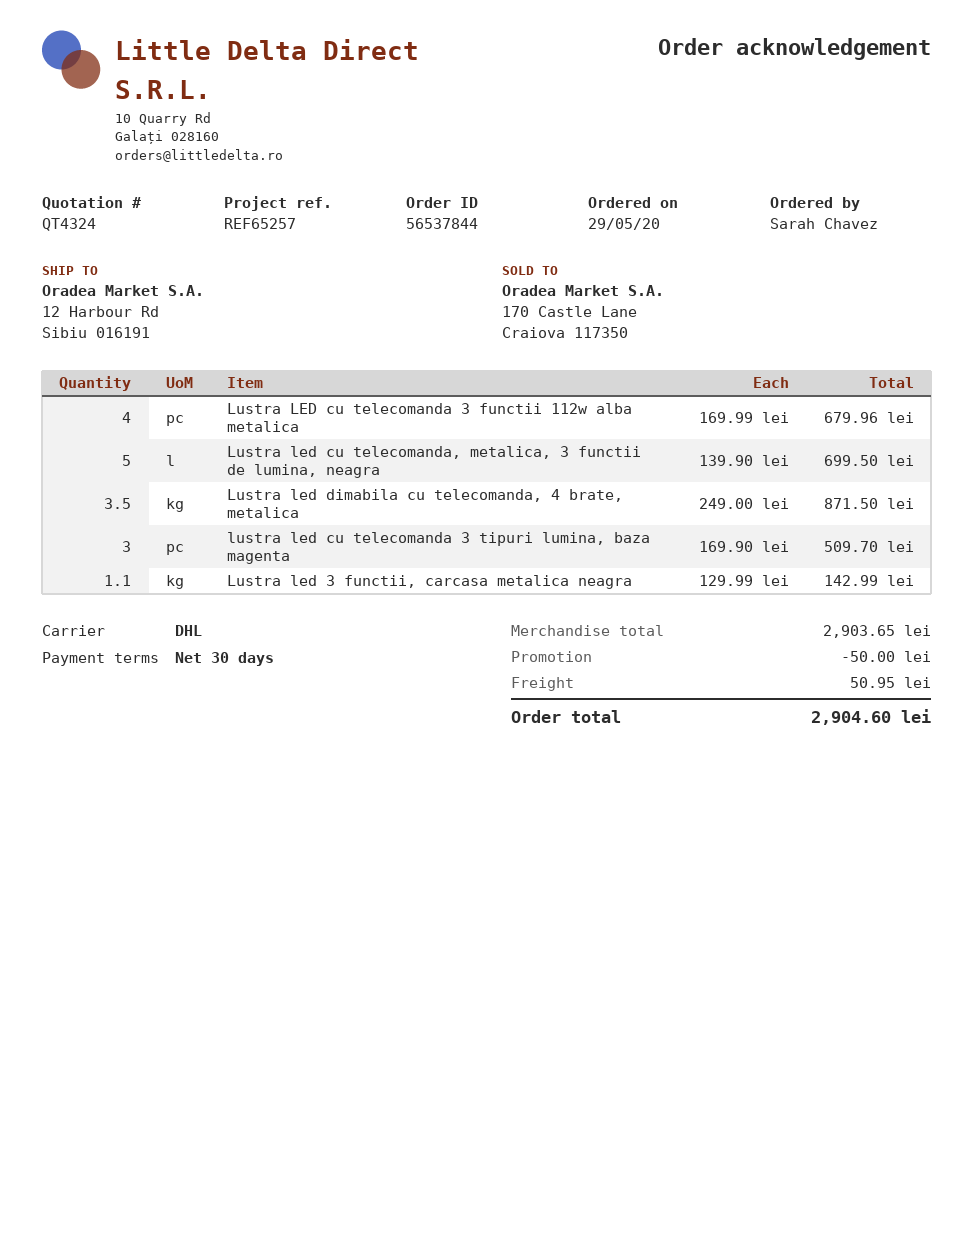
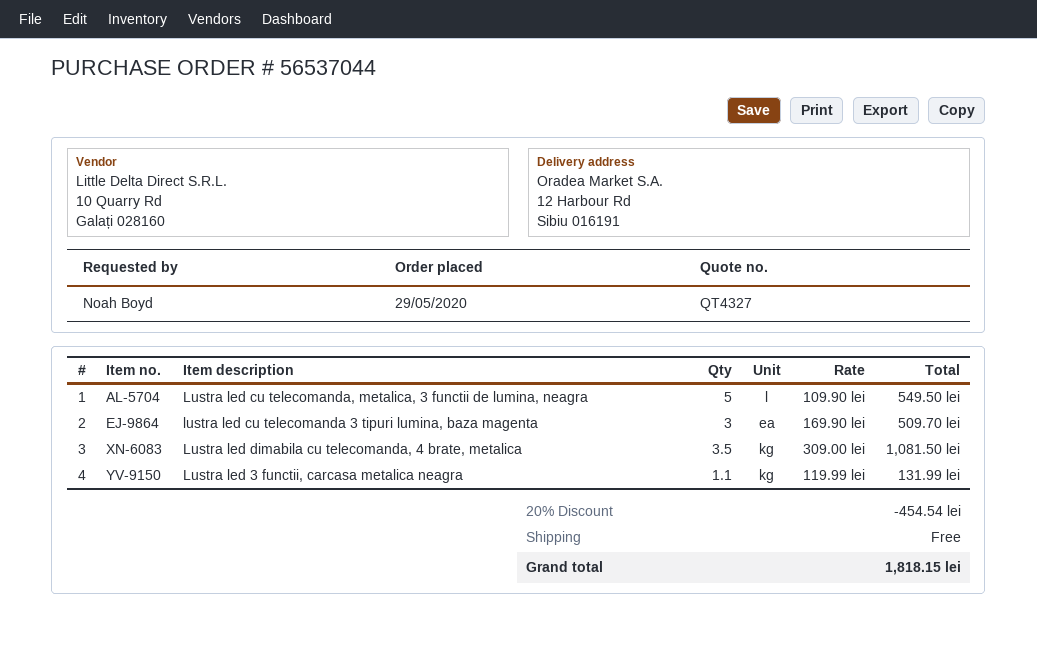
quote number: QT4324 -> QT4327
order number: 56537844 -> 56537044
ordered by: Sarah Chavez -> Noah Boyd
Lustra LED cu telecomanda 3 functii 112w alba metalica: 4 x 169.99 = 679.96 -> none
Lustra led cu telecomanda, metalica, 3 functii de lumina, neagra: 5 x 139.90 = 699.50 -> 5 x 109.90 = 549.50
Lustra led dimabila cu telecomanda, 4 brate, metalica: 3.5 x 249.00 = 871.50 -> 3.5 x 309.00 = 1081.50
Lustra led 3 functii, carcasa metalica neagra: 1.1 x 129.99 = 142.99 -> 1.1 x 119.99 = 131.99
discount: 50.00 -> 454.54
shipping: 50.95 -> 0.00
total: 2904.60 -> 1818.15

